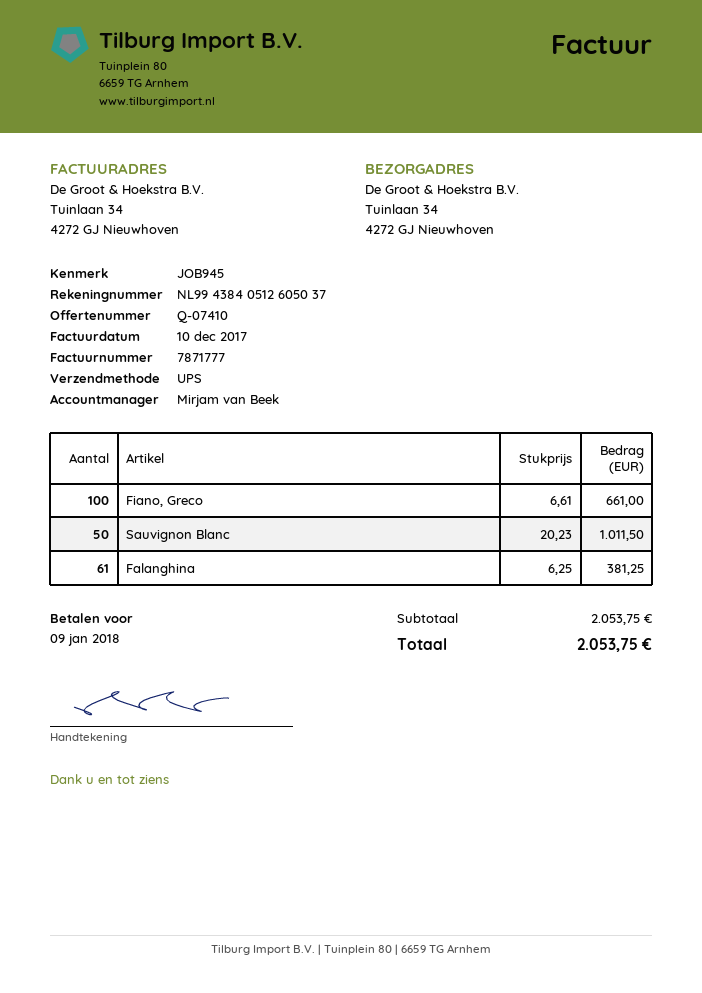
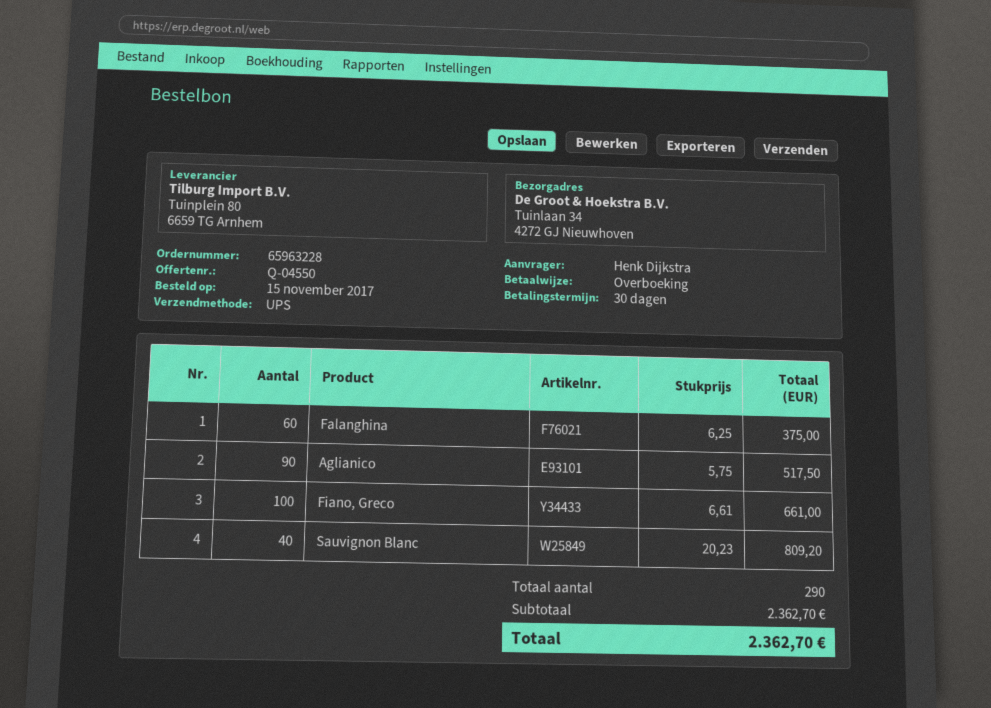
quote number: Q-07410 -> Q-04550
Sauvignon Blanc: 50 x 20.23 = 1011.50 -> 40 x 20.23 = 809.20
Falanghina: 61 x 6.25 = 381.25 -> 60 x 6.25 = 375.00
Aglianico: none -> 90 x 5.75 = 517.50
subtotal: 2053.75 -> 2362.70
total: 2053.75 -> 2362.70

